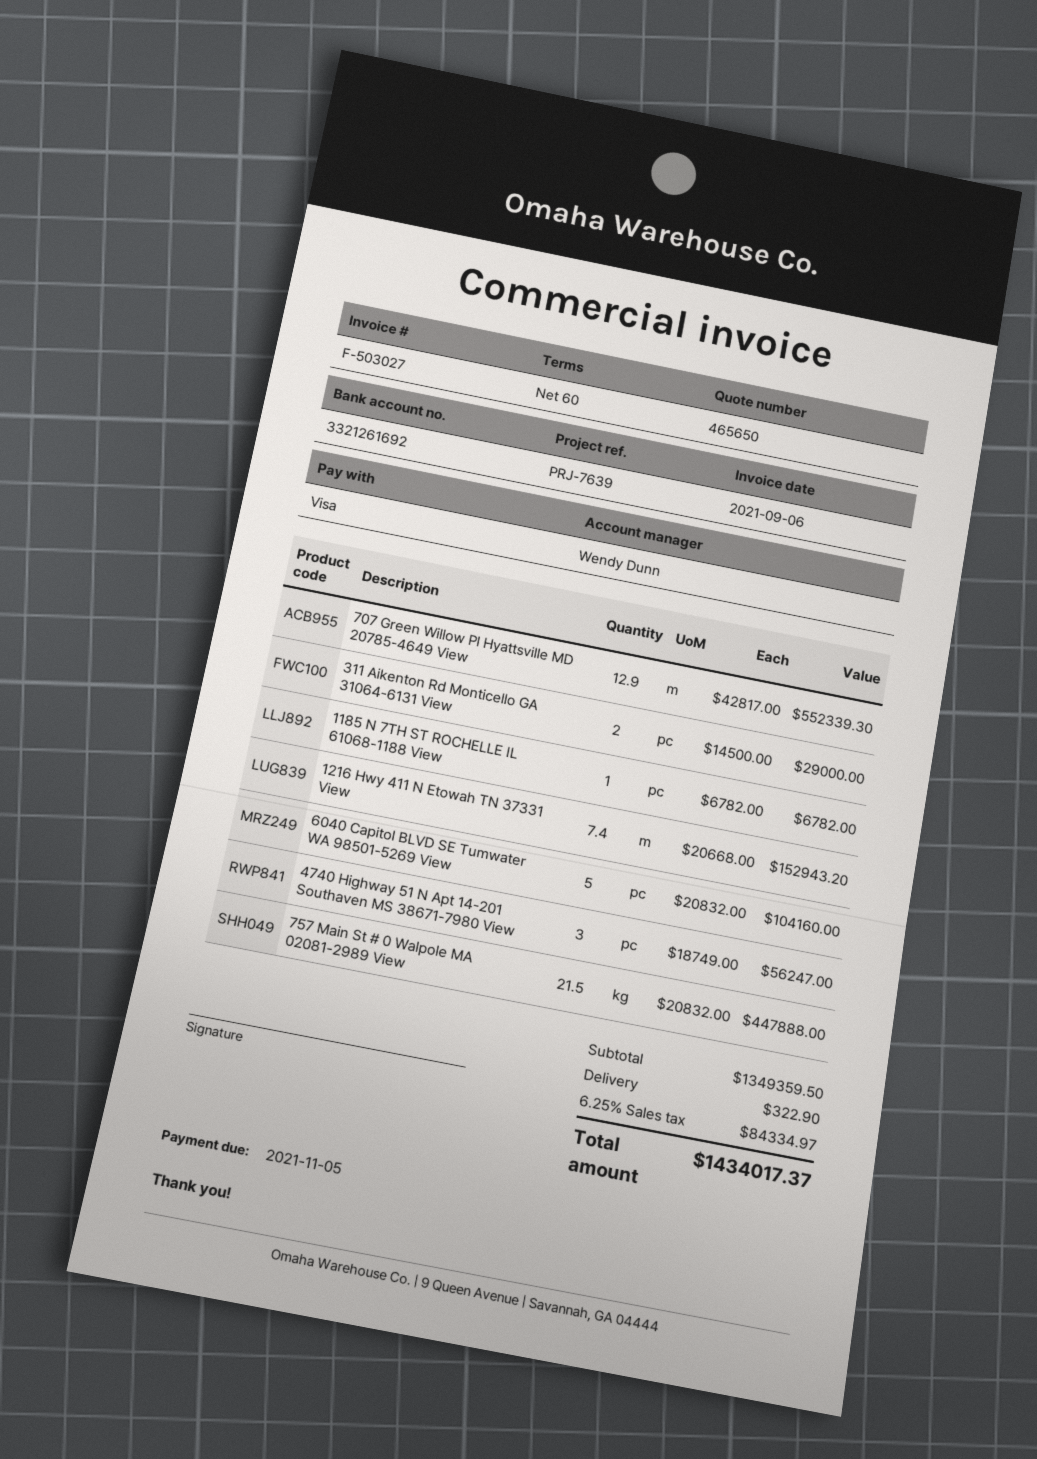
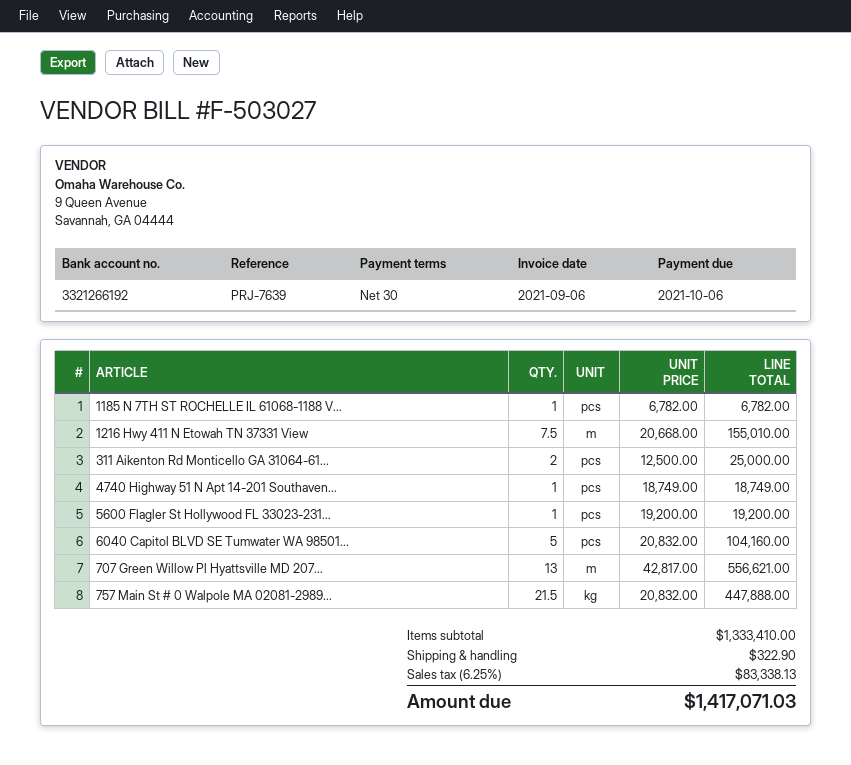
payment terms: 60 days -> 30 days
due date: 2021-11-05 -> 2021-10-06
bank account: 3321261692 -> 3321266192
707 Green Willow Pl Hyattsville MD 20785-4649 View: 12.9 x 42817.00 = 552339.30 -> 13 x 42817.00 = 556621.00
311 Aikenton Rd Monticello GA 31064-6131 View: 2 x 14500.00 = 29000.00 -> 2 x 12500.00 = 25000.00
1216 Hwy 411 N Etowah TN 37331 View: 7.4 x 20668.00 = 152943.20 -> 7.5 x 20668.00 = 155010.00
4740 Highway 51 N Apt 14-201 Southaven MS 38671-7980 View: 3 x 18749.00 = 56247.00 -> 1 x 18749.00 = 18749.00
5600 Flagler St Hollywood FL 33023-231...: none -> 1 x 19200.00 = 19200.00
subtotal: 1349359.50 -> 1333410.00
tax: 6.25% = 84334.97 -> 6.25% = 83338.13
total: 1434017.37 -> 1417071.03

